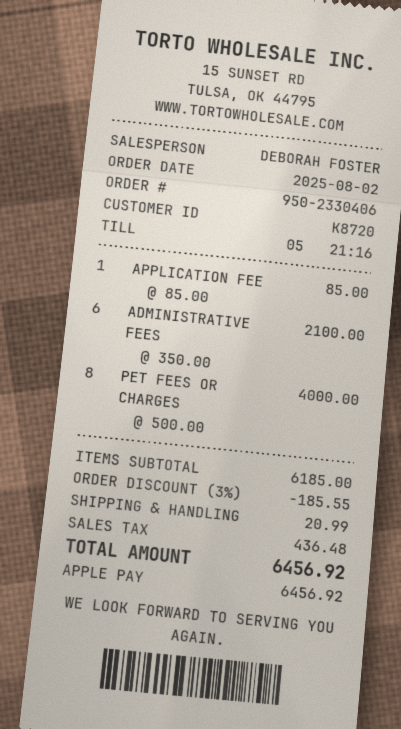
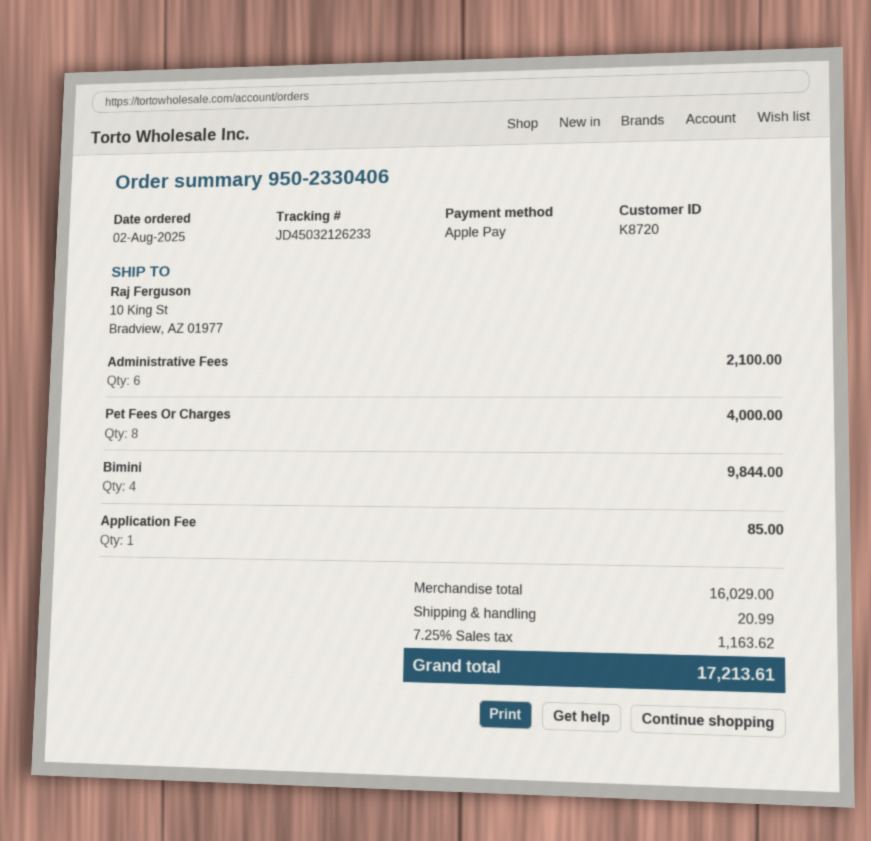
Bimini: none -> 4 for 9844.00
subtotal: 6185.00 -> 16029.00
discount: 3% = 185.55 -> none
tax: 436.48 -> 1163.62
total: 6456.92 -> 17213.61

